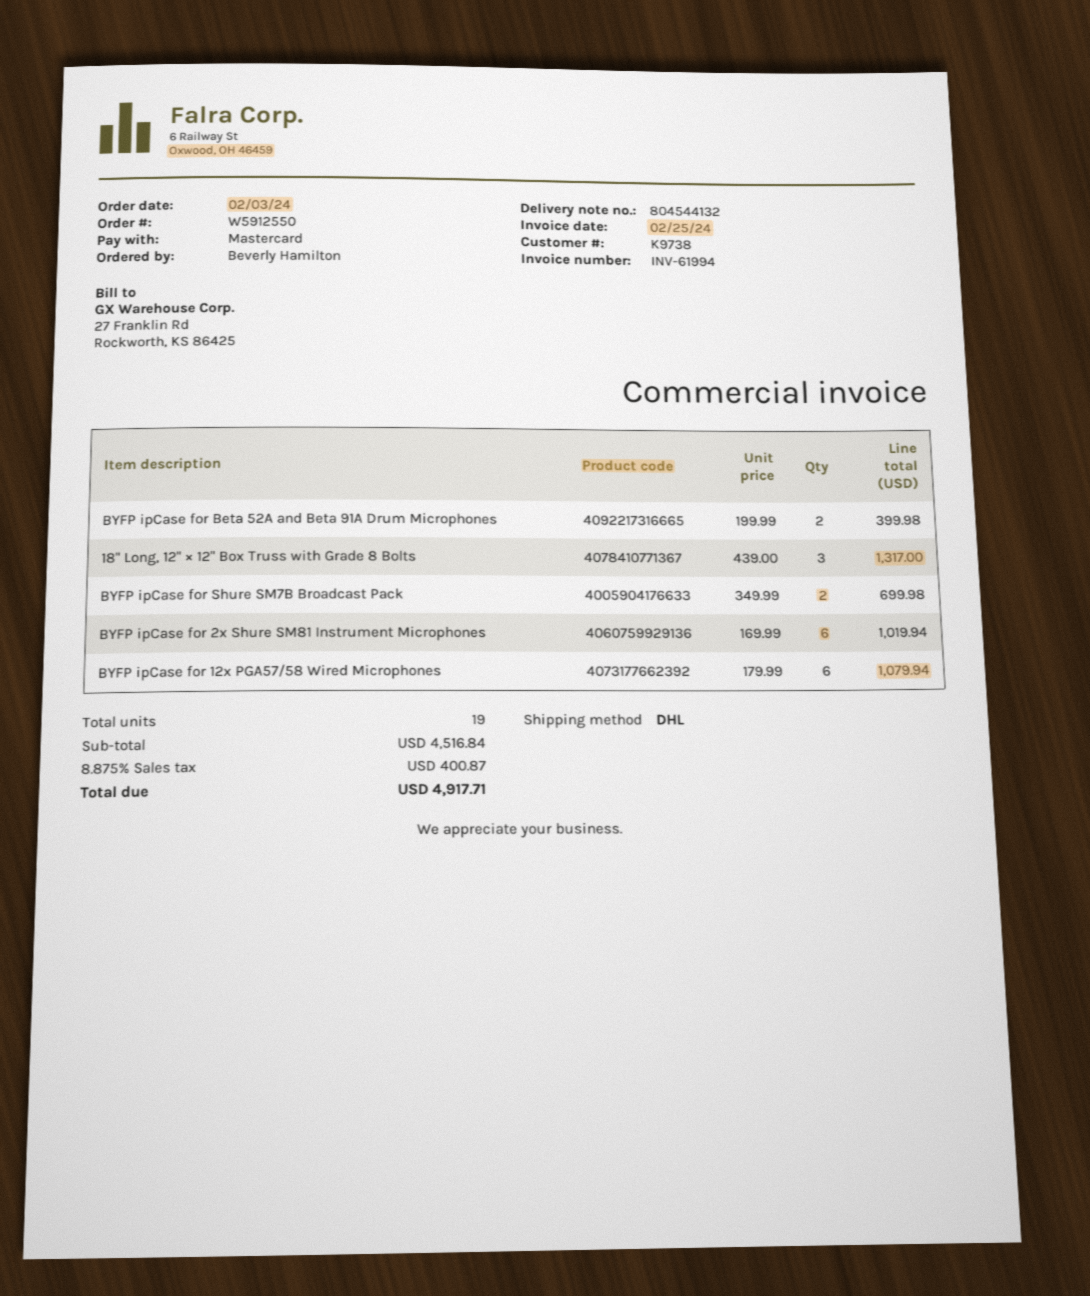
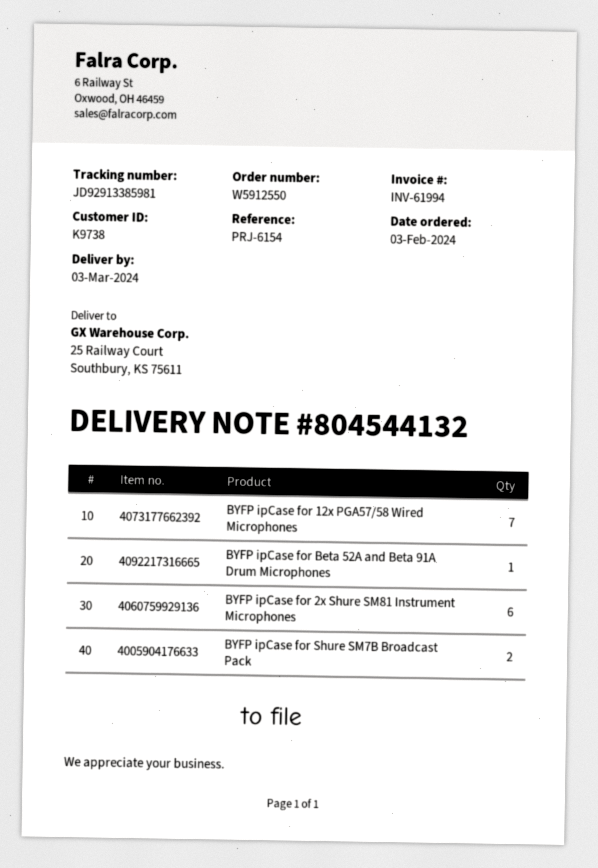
BYFP ipCase for Beta 52A and Beta 91A Drum Microphones: 2 -> 1
18" Long, 12" × 12" Box Truss with Grade 8 Bolts: 3 -> none
BYFP ipCase for 12x PGA57/58 Wired Microphones: 6 -> 7

